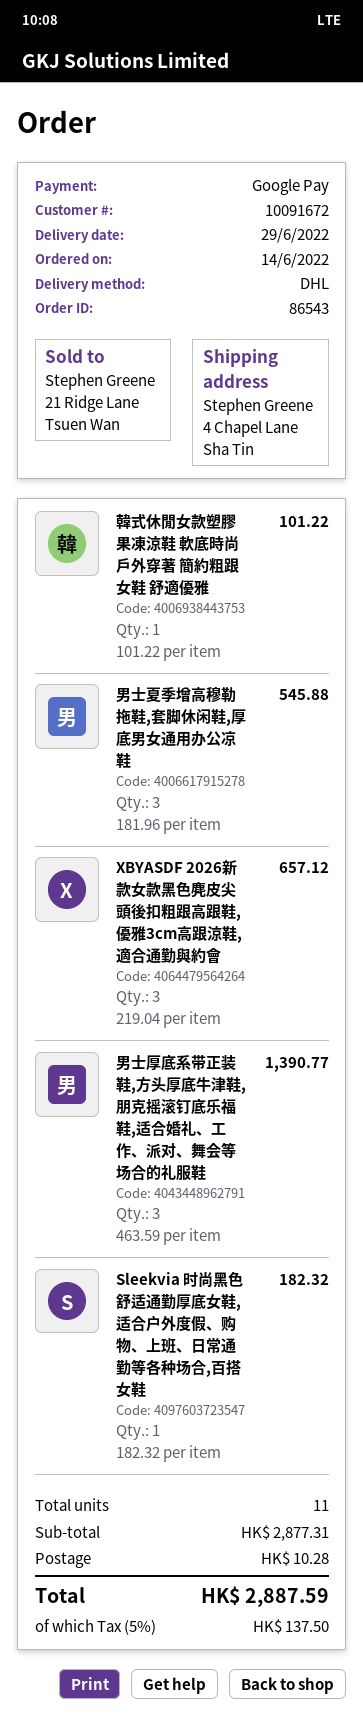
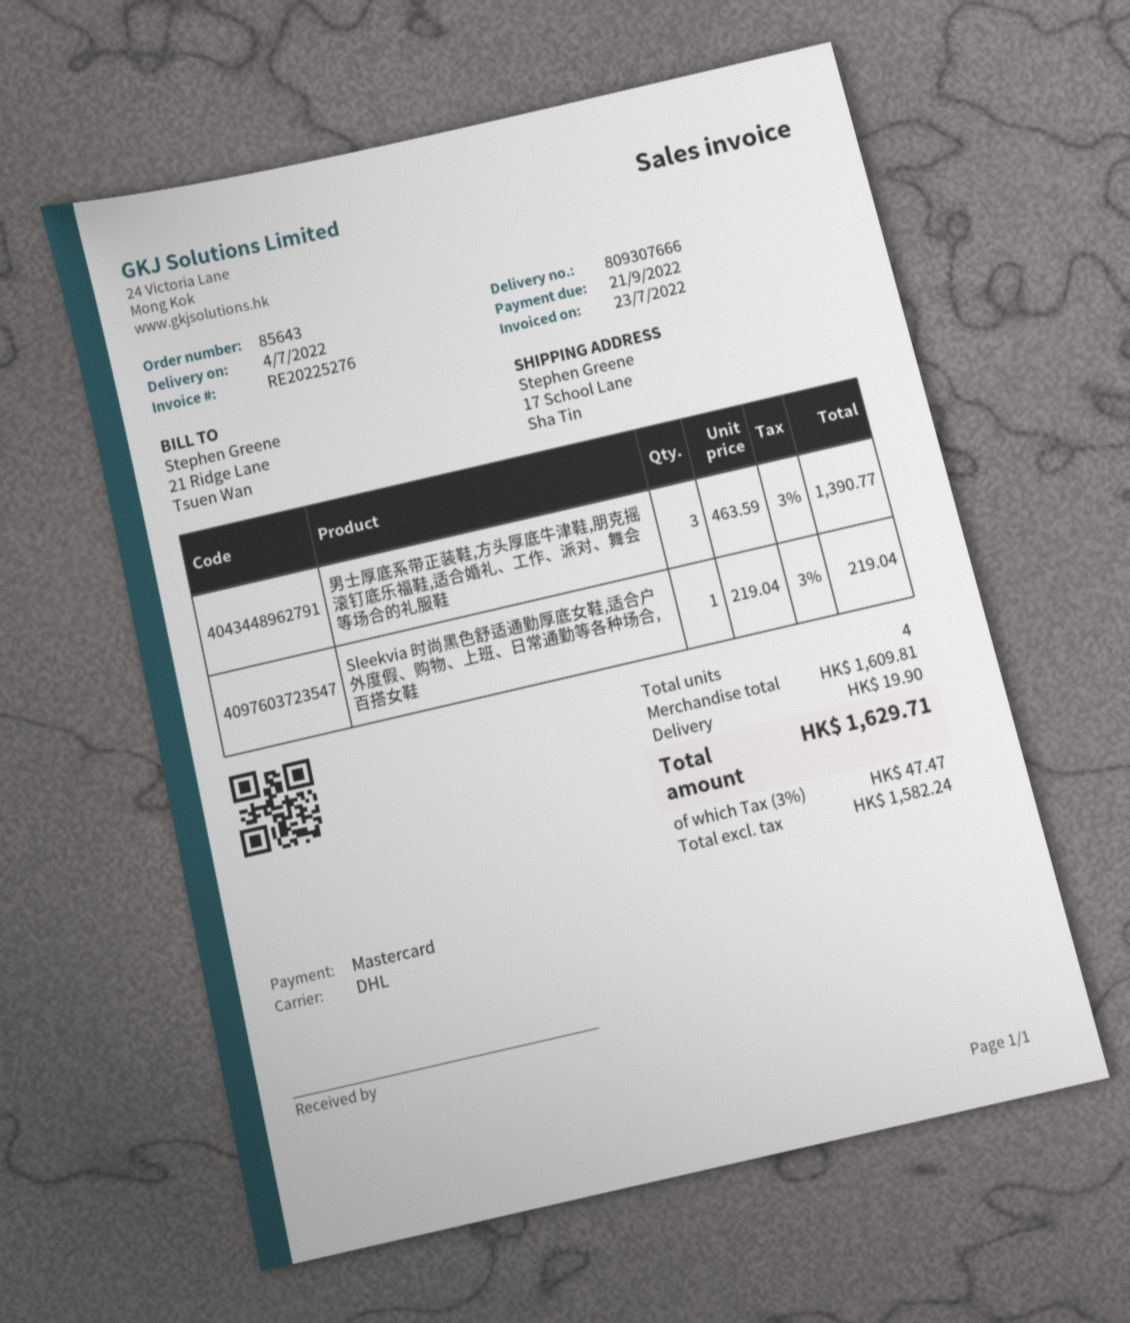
order number: 86543 -> 85643
delivery date: 2022-06-29 -> 2022-07-04
payment method: Google Pay -> Mastercard
ship to: 4 Chapel Lane, Sha Tin -> 17 School Lane, Sha Tin
韓式休閒女款塑膠果凍涼鞋 軟底時尚戶外穿著 簡約粗跟女鞋 舒適優雅: 1 x 101.22 = 101.22 -> none
男士夏季增高穆勒拖鞋,套脚休闲鞋,厚底男女通用办公凉鞋: 3 x 181.96 = 545.88 -> none
XBYASDF 2026新款女款黑色麂皮尖頭後扣粗跟高跟鞋,優雅3cm高跟涼鞋,適合通勤與約會: 3 x 219.04 = 657.12 -> none
Sleekvia 时尚黑色舒适通勤厚底女鞋,适合户外度假、购物、上班、日常通勤等各种场合,百搭女鞋: 1 x 182.32 = 182.32 -> 1 x 219.04 = 219.04
total quantity: 11 -> 4
subtotal: 2877.31 -> 1609.81
shipping: 10.28 -> 19.90
tax: 5% = 137.50 -> 3% = 47.47
total: 2887.59 -> 1629.71

